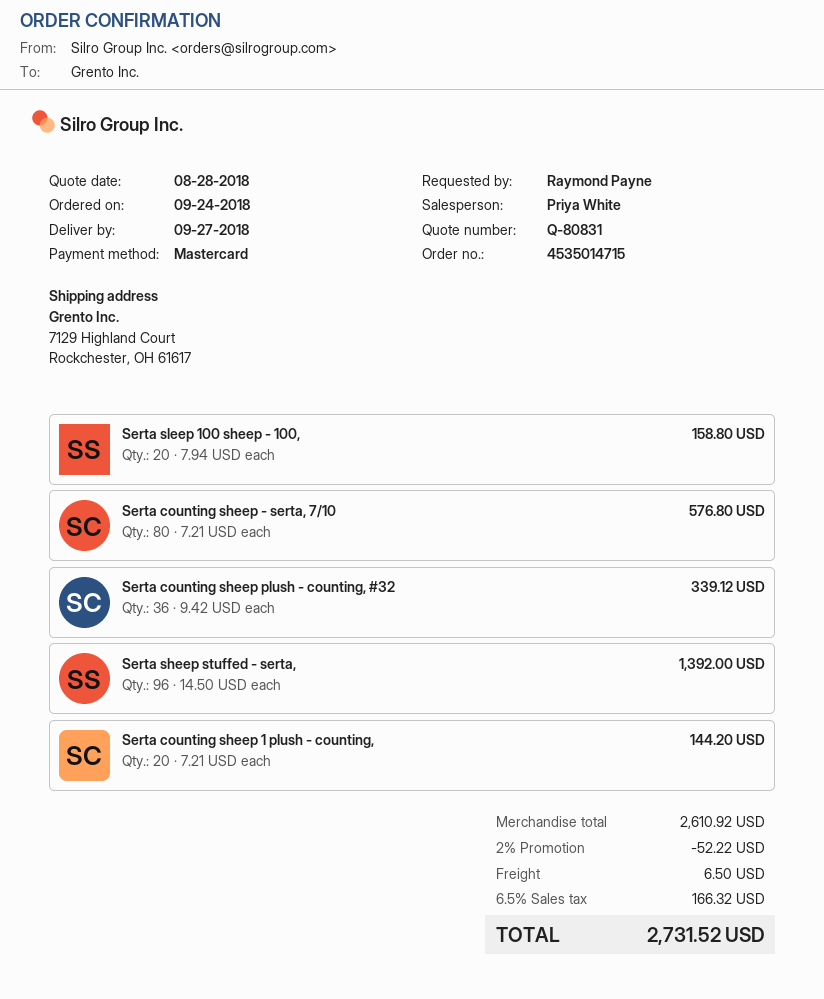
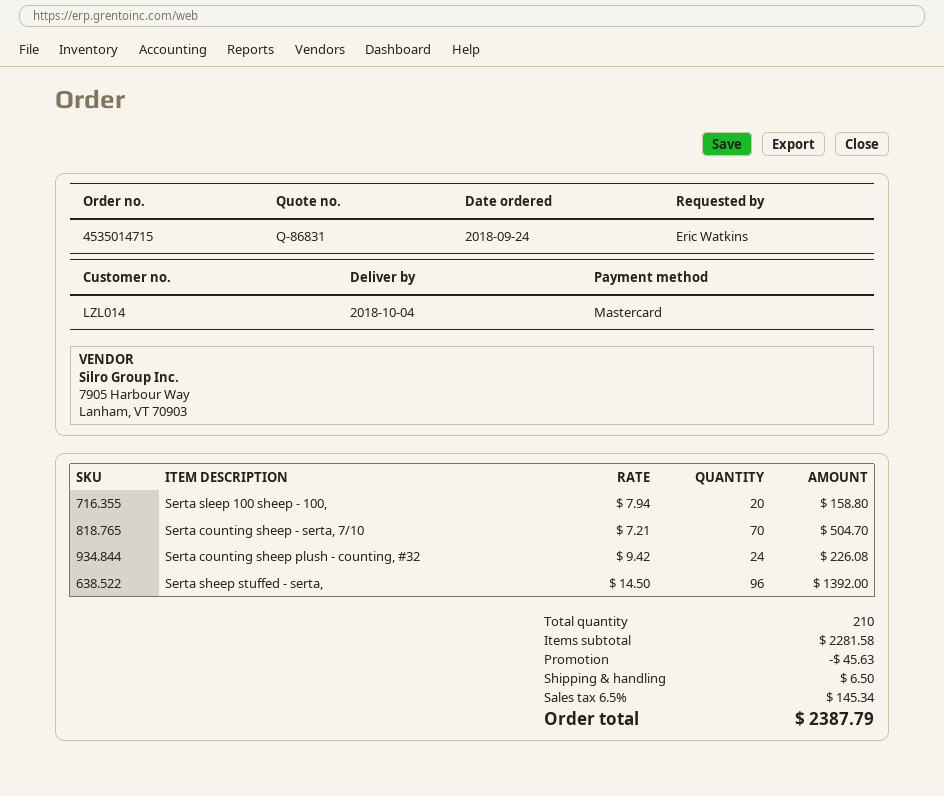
quote number: Q-80831 -> Q-86831
delivery date: 2018-09-27 -> 2018-10-04
ordered by: Raymond Payne -> Eric Watkins
Serta counting sheep - serta, 7/10: 80 x 7.21 = 576.80 -> 70 x 7.21 = 504.70
Serta counting sheep plush - counting, #32: 36 x 9.42 = 339.12 -> 24 x 9.42 = 226.08
Serta counting sheep 1 plush - counting,: 20 x 7.21 = 144.20 -> none
subtotal: 2610.92 -> 2281.58
discount: 52.22 -> 45.63
tax: 6.5% = 166.32 -> 6.5% = 145.34
total: 2731.52 -> 2387.79

